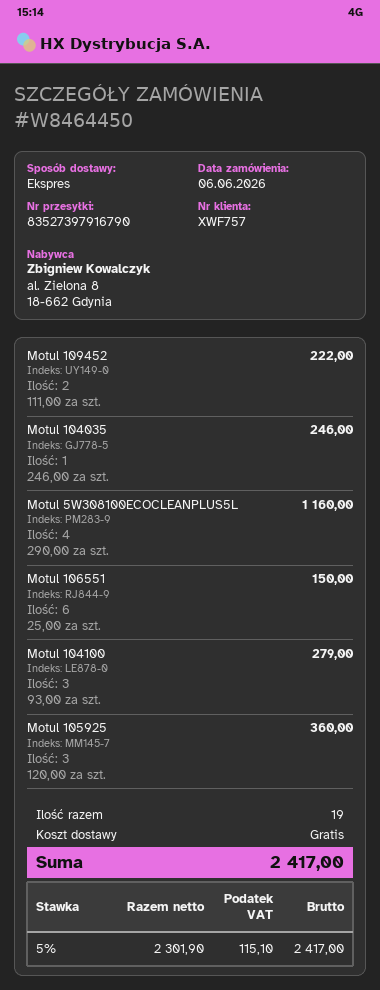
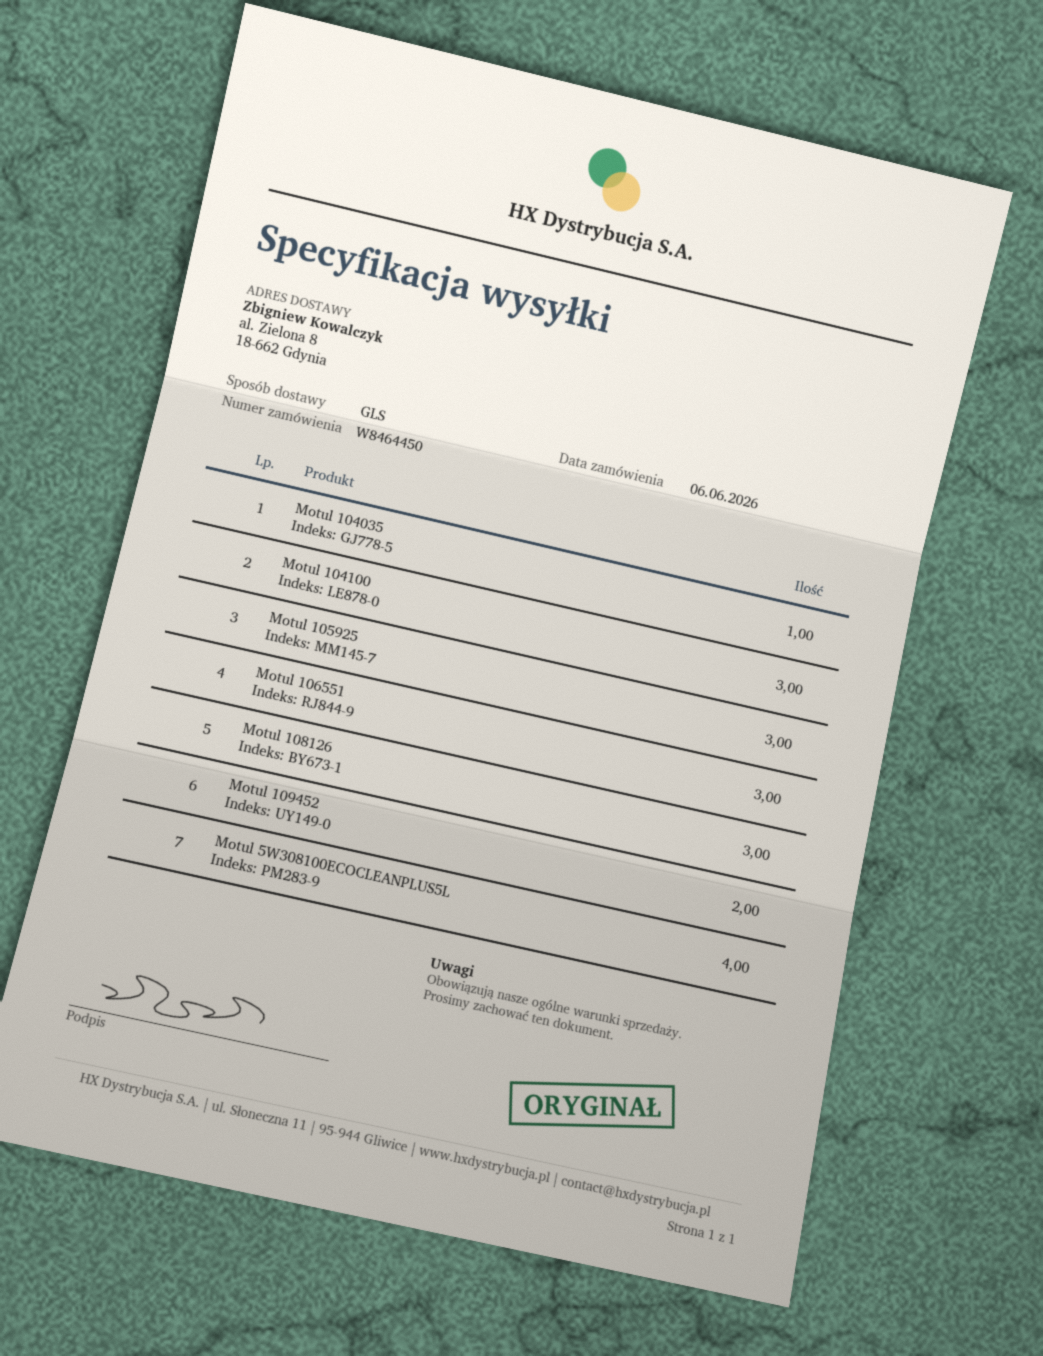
shipping method: express -> GLS
Motul 106551: 6 -> 3
Motul 108126: none -> 3

